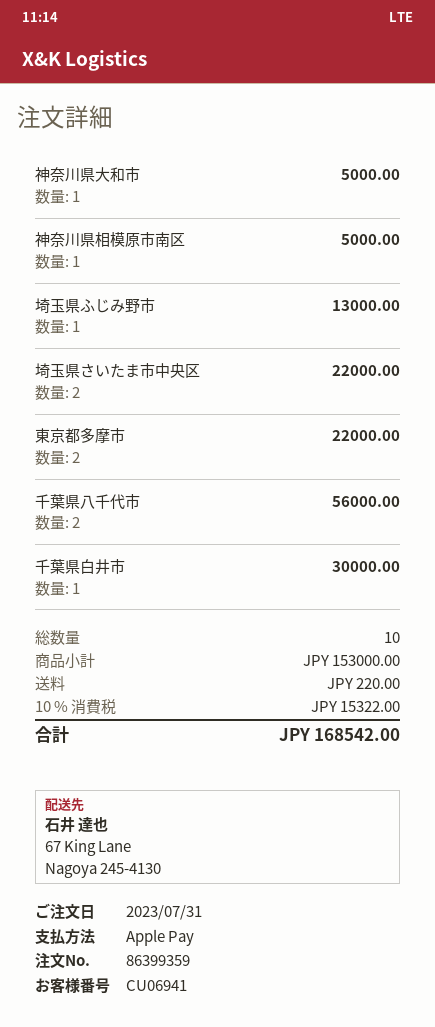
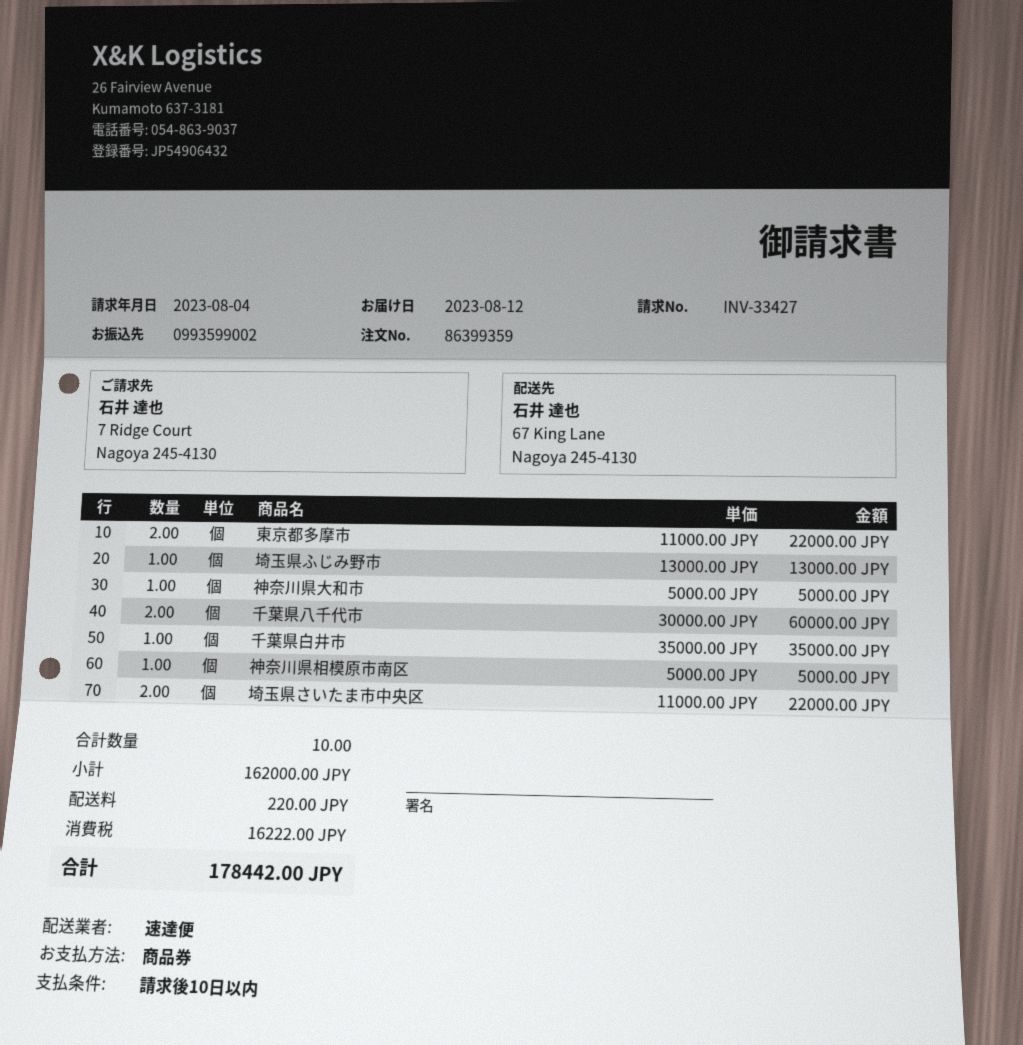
payment method: Apple Pay -> gift card
千葉県八千代市: 2 for 56000.00 -> 2 for 60000.00
千葉県白井市: 1 for 30000.00 -> 1 for 35000.00
subtotal: 153000.00 -> 162000.00
tax: 15322.00 -> 16222.00
total: 168542.00 -> 178442.00

